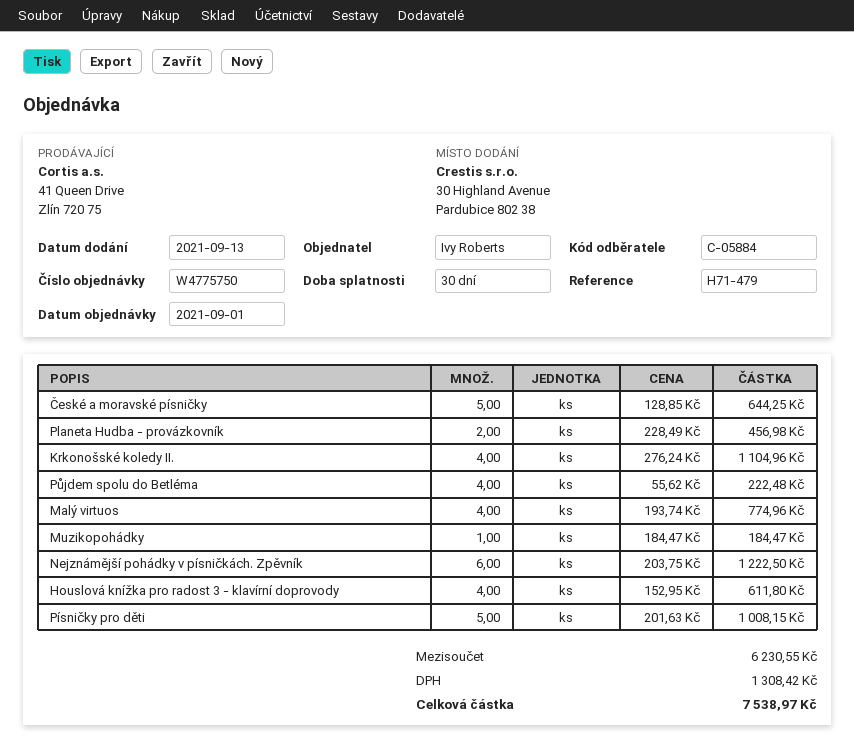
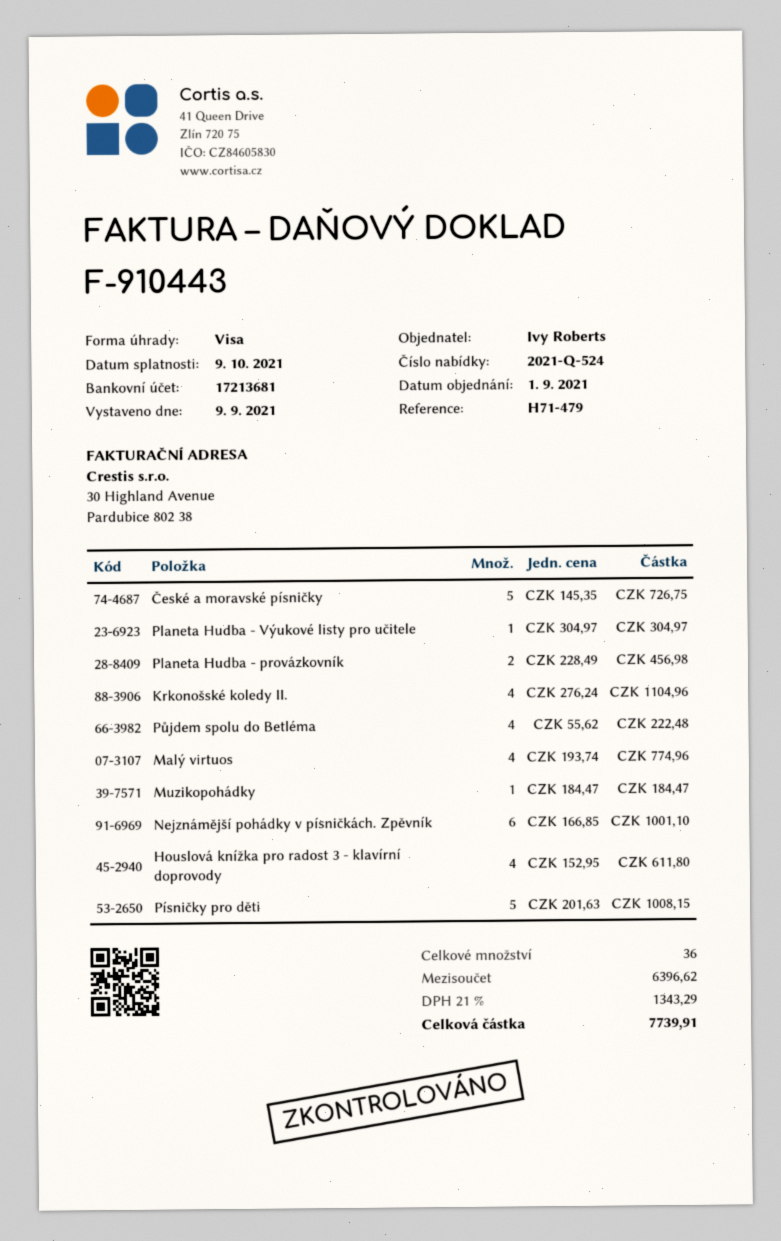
České a moravské písničky: 5 x 128.85 = 644.25 -> 5 x 145.35 = 726.75
Nejznámější pohádky v písničkách. Zpěvník: 6 x 203.75 = 1222.50 -> 6 x 166.85 = 1001.10
Planeta Hudba - Výukové listy pro učitele: none -> 1 x 304.97 = 304.97
subtotal: 6230.55 -> 6396.62
tax: 1308.42 -> 1343.29
total: 7538.97 -> 7739.91

